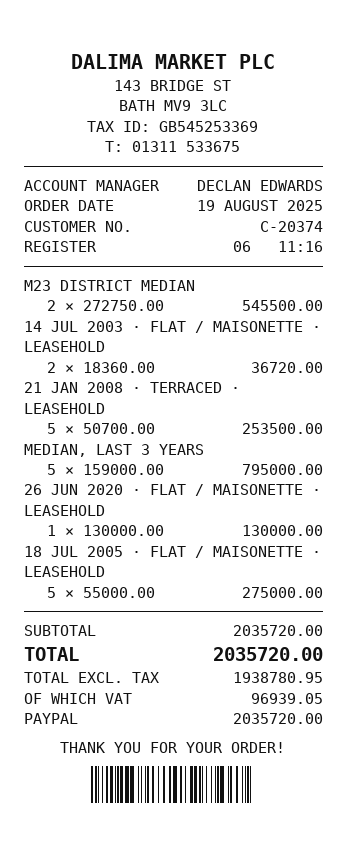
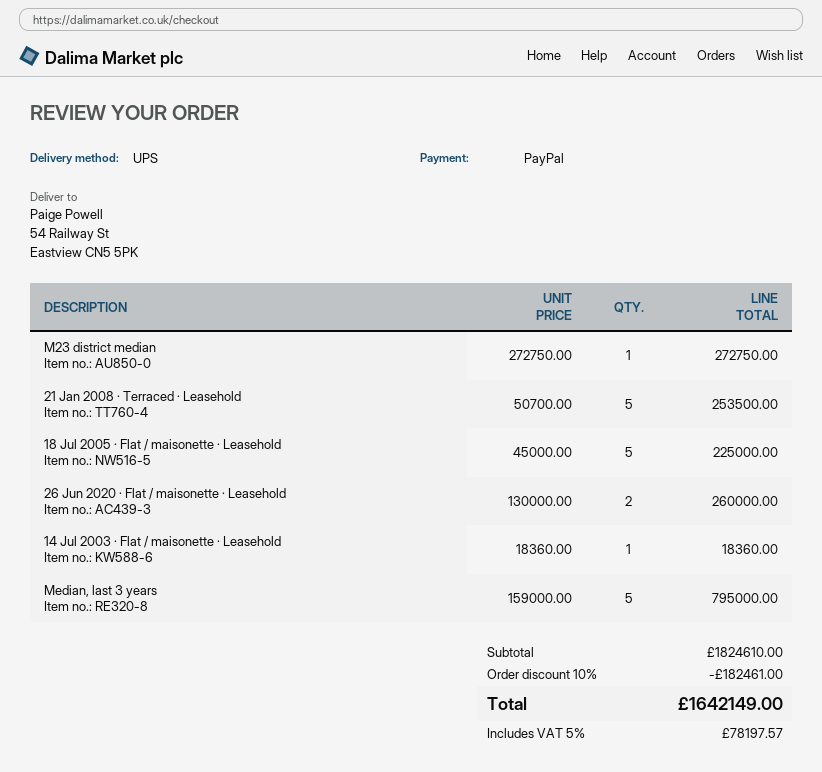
M23 DISTRICT MEDIAN: 2 x 272750.00 = 545500.00 -> 1 x 272750.00 = 272750.00
14 JUL 2003 · FLAT / MAISONETTE · LEASEHOLD: 2 x 18360.00 = 36720.00 -> 1 x 18360.00 = 18360.00
26 JUN 2020 · FLAT / MAISONETTE · LEASEHOLD: 1 x 130000.00 = 130000.00 -> 2 x 130000.00 = 260000.00
18 JUL 2005 · FLAT / MAISONETTE · LEASEHOLD: 5 x 55000.00 = 275000.00 -> 5 x 45000.00 = 225000.00
subtotal: 2035720.00 -> 1824610.00
discount: none -> 10% = 182461.00
tax: 96939.05 -> 78197.57
total: 2035720.00 -> 1642149.00

